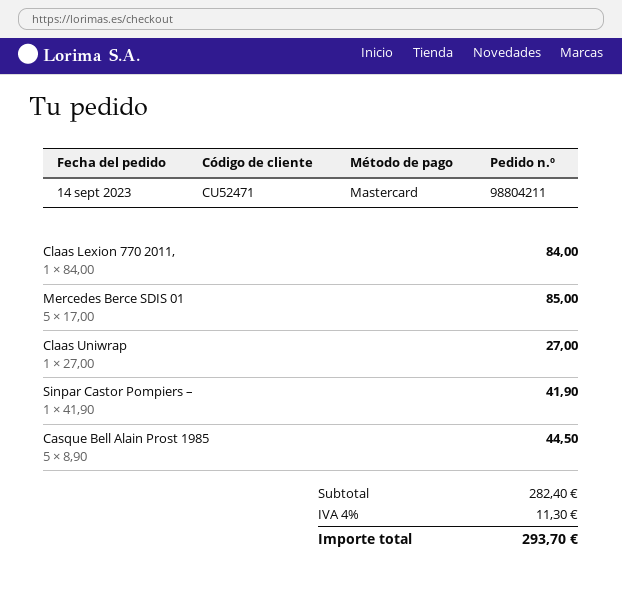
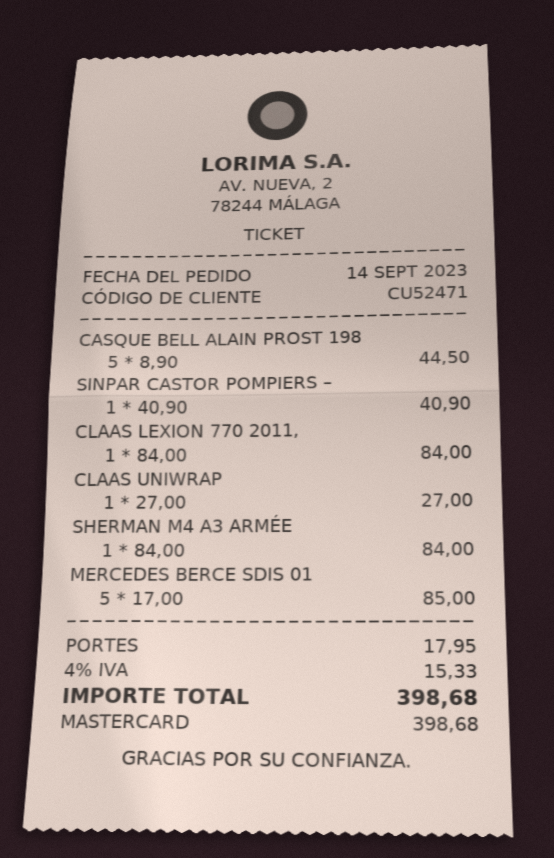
Sinpar Castor Pompiers –: 1 x 41.90 = 41.90 -> 1 x 40.90 = 40.90
SHERMAN M4 A3 ARMÉE: none -> 1 x 84.00 = 84.00
shipping: none -> 17.95
tax: 4% = 11.30 -> 4% = 15.33
total: 293.70 -> 398.68

